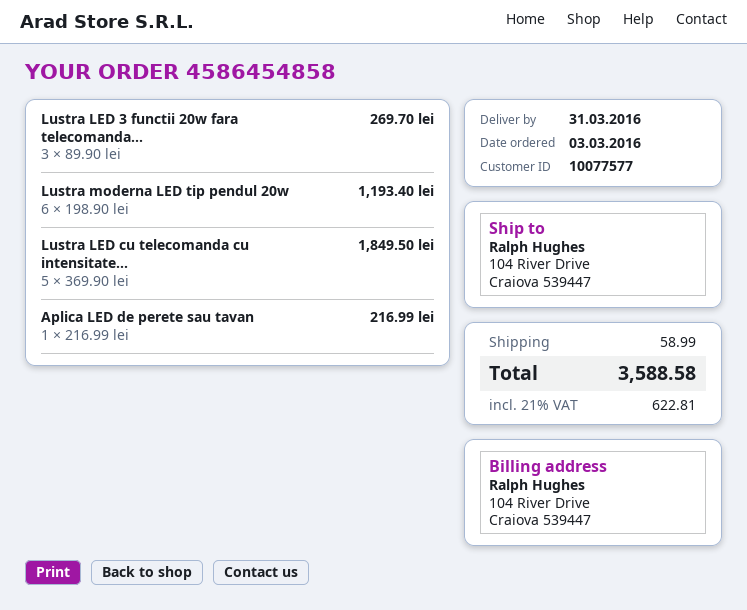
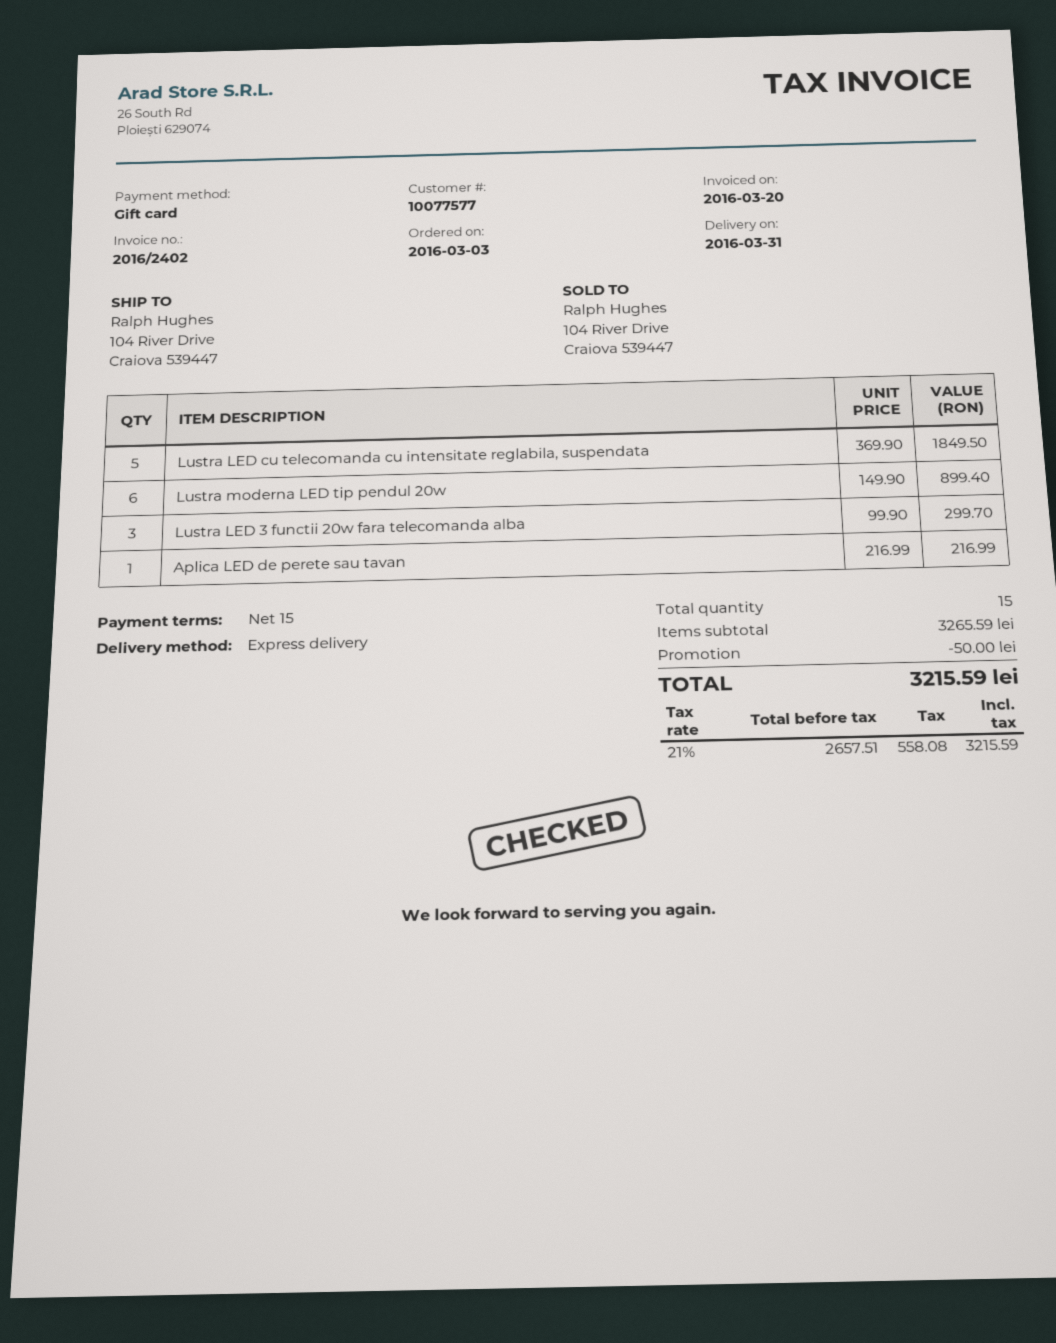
Lustra LED 3 functii 20w fara telecomanda...: 3 x 89.90 = 269.70 -> 3 x 99.90 = 299.70
Lustra moderna LED tip pendul 20w: 6 x 198.90 = 1193.40 -> 6 x 149.90 = 899.40
discount: none -> 50.00
shipping: 58.99 -> none
tax: 21% = 622.81 -> 21% = 558.08
total: 3588.58 -> 3215.59

